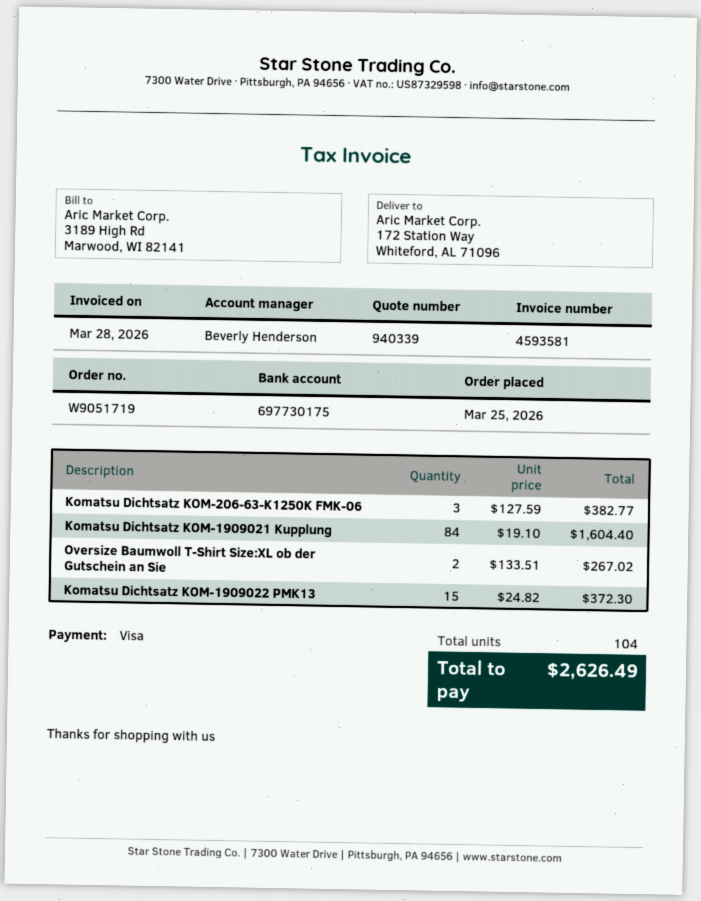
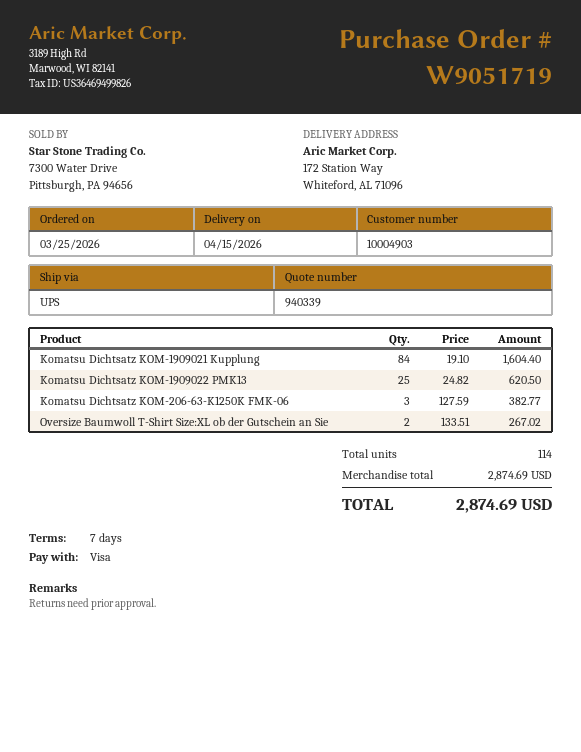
Komatsu Dichtsatz KOM-1909022 PMK13: 15 x 24.82 = 372.30 -> 25 x 24.82 = 620.50
total quantity: 104 -> 114
total: 2626.49 -> 2874.69

